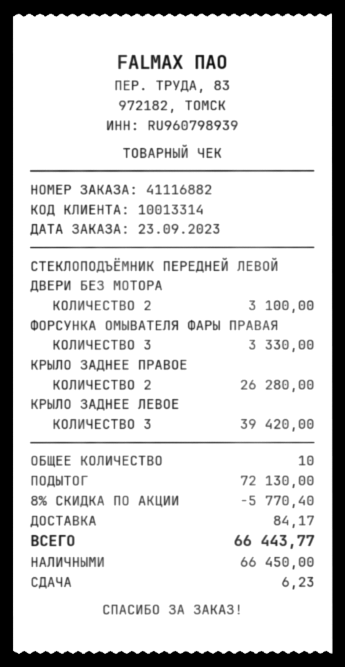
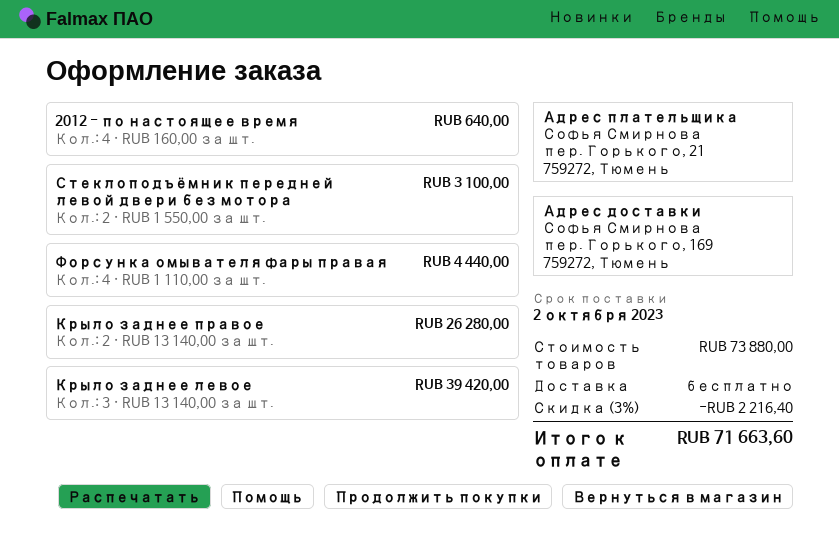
ФОРСУНКА ОМЫВАТЕЛЯ ФАРЫ ПРАВАЯ: 3 for 3330.00 -> 4 for 4440.00
2012 - по настоящее время: none -> 4 for 640.00
subtotal: 72130.00 -> 73880.00
discount: 8% = 5770.40 -> 3% = 2216.40
shipping: 84.17 -> 0.00
total: 66443.77 -> 71663.60

